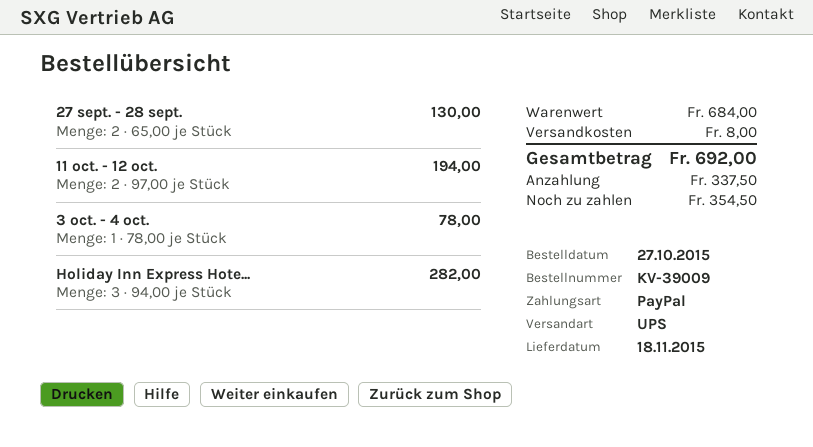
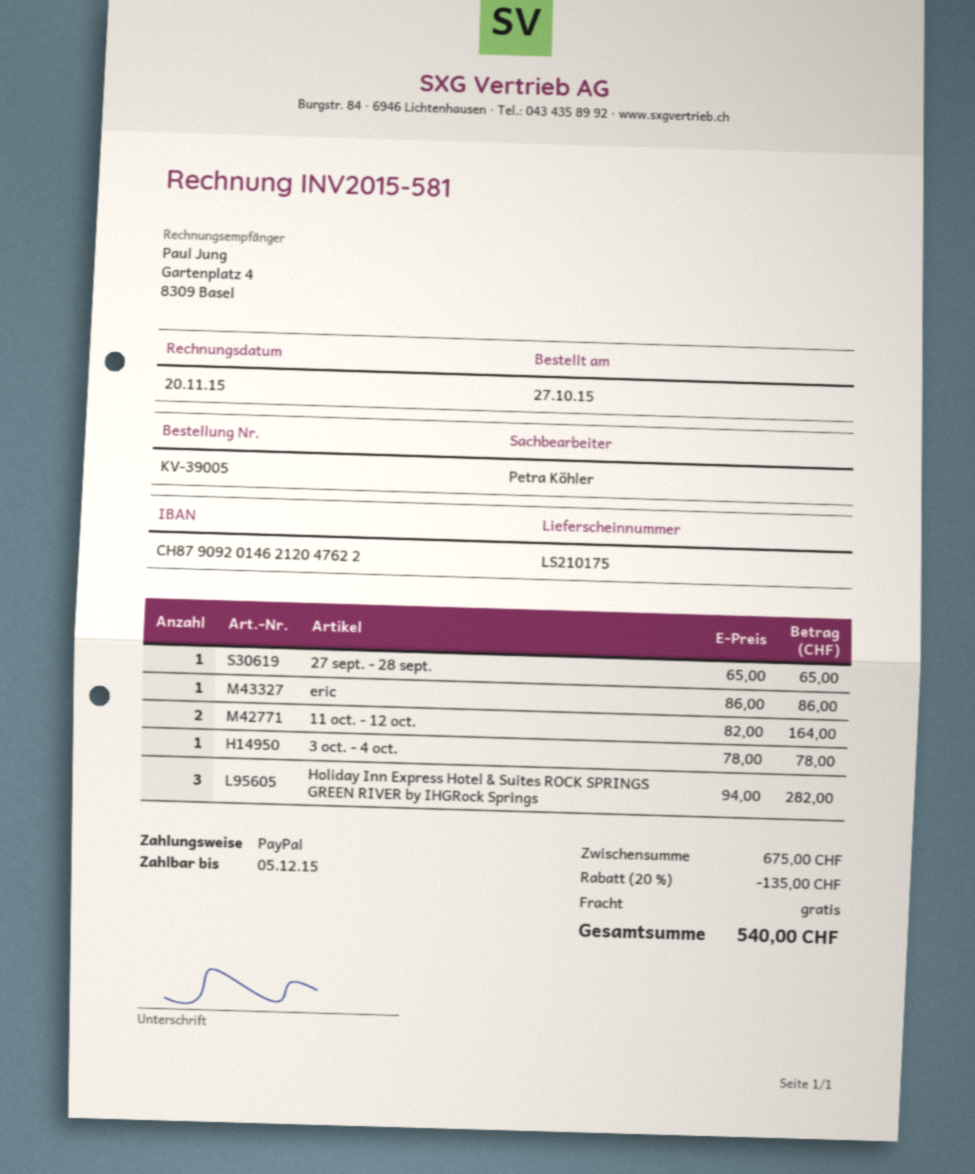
order number: KV-39009 -> KV-39005
27 sept. - 28 sept.: 2 x 65.00 = 130.00 -> 1 x 65.00 = 65.00
11 oct. - 12 oct.: 2 x 97.00 = 194.00 -> 2 x 82.00 = 164.00
eric: none -> 1 x 86.00 = 86.00
subtotal: 684.00 -> 675.00
discount: none -> 20% = 135.00
shipping: 8.00 -> 0.00
total: 692.00 -> 540.00

